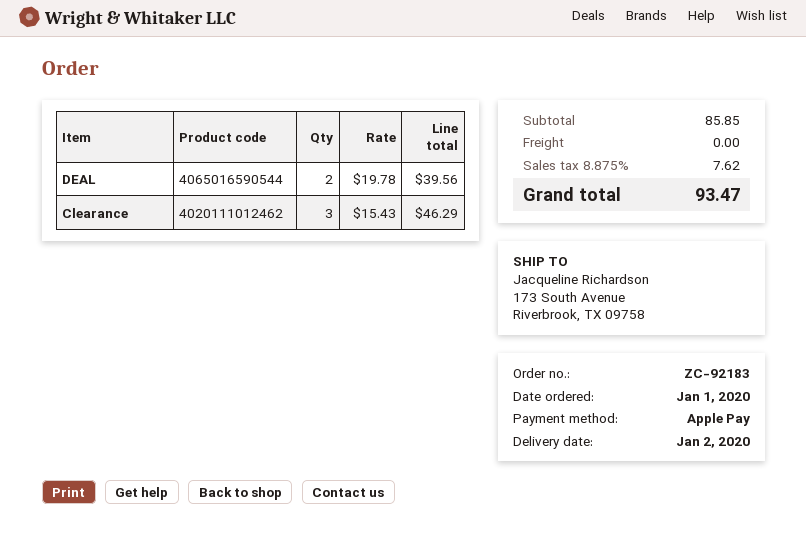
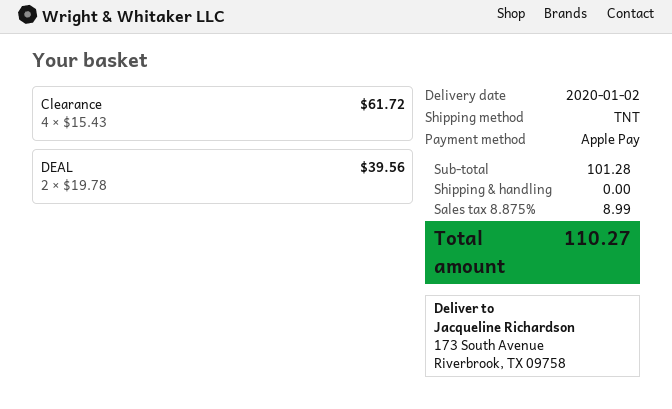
Clearance: 3 x 15.43 = 46.29 -> 4 x 15.43 = 61.72
subtotal: 85.85 -> 101.28
tax: 8.875% = 7.62 -> 8.875% = 8.99
total: 93.47 -> 110.27

